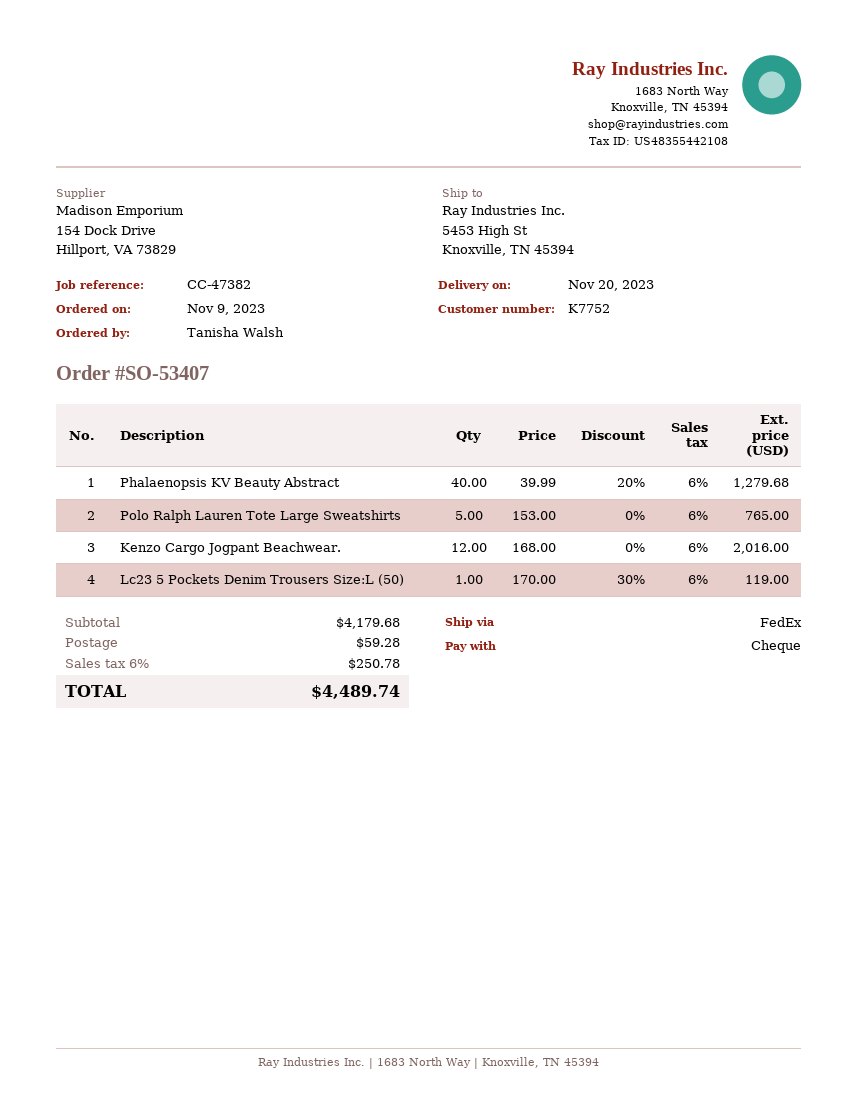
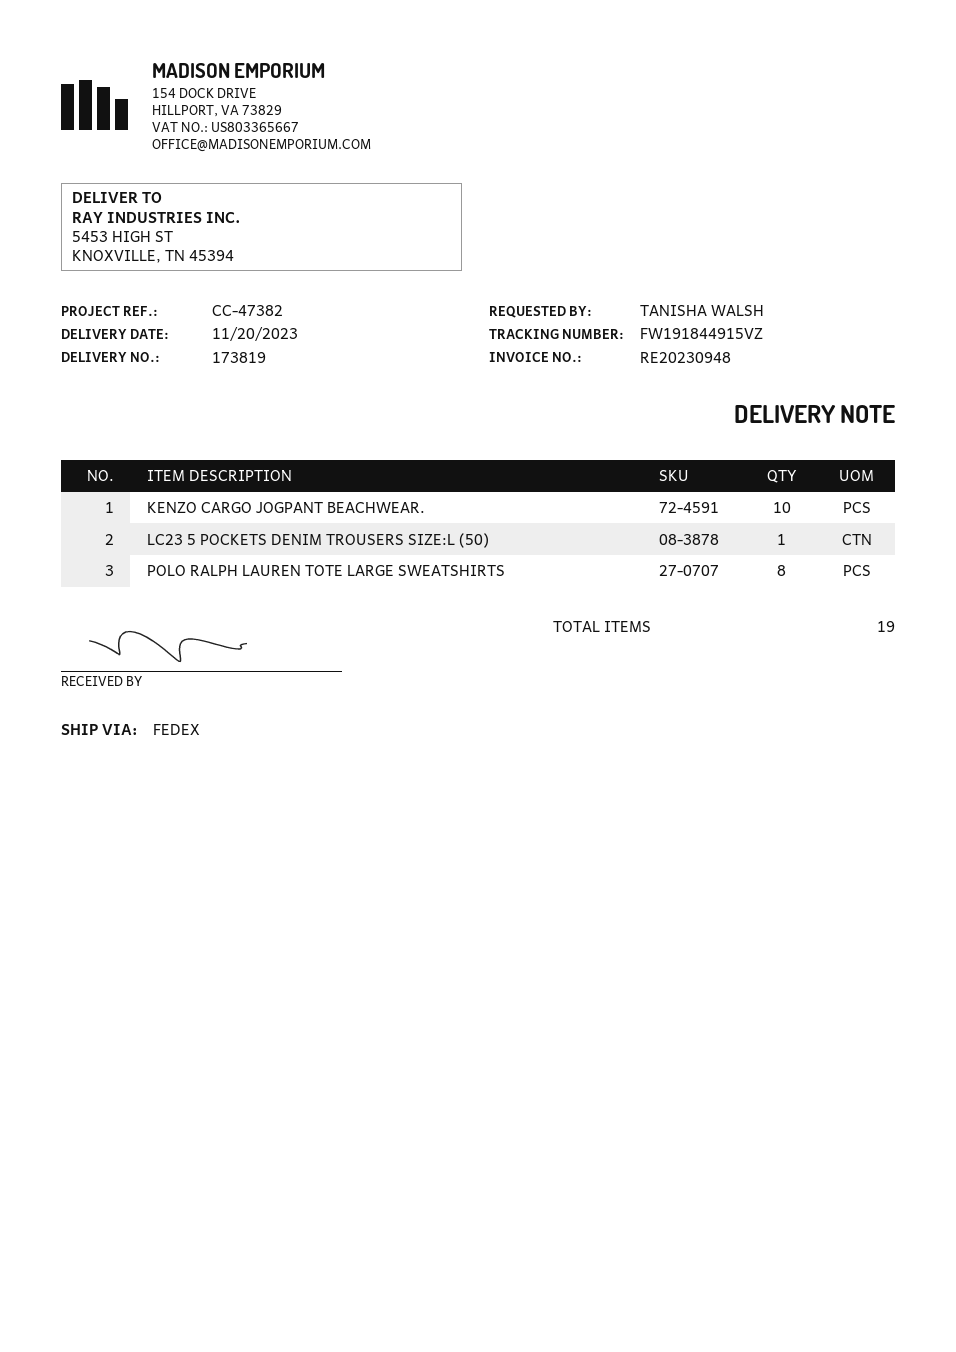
Phalaenopsis KV Beauty Abstract: 40 -> none
Polo Ralph Lauren Tote Large Sweatshirts: 5 -> 8
Kenzo Cargo Jogpant Beachwear.: 12 -> 10

